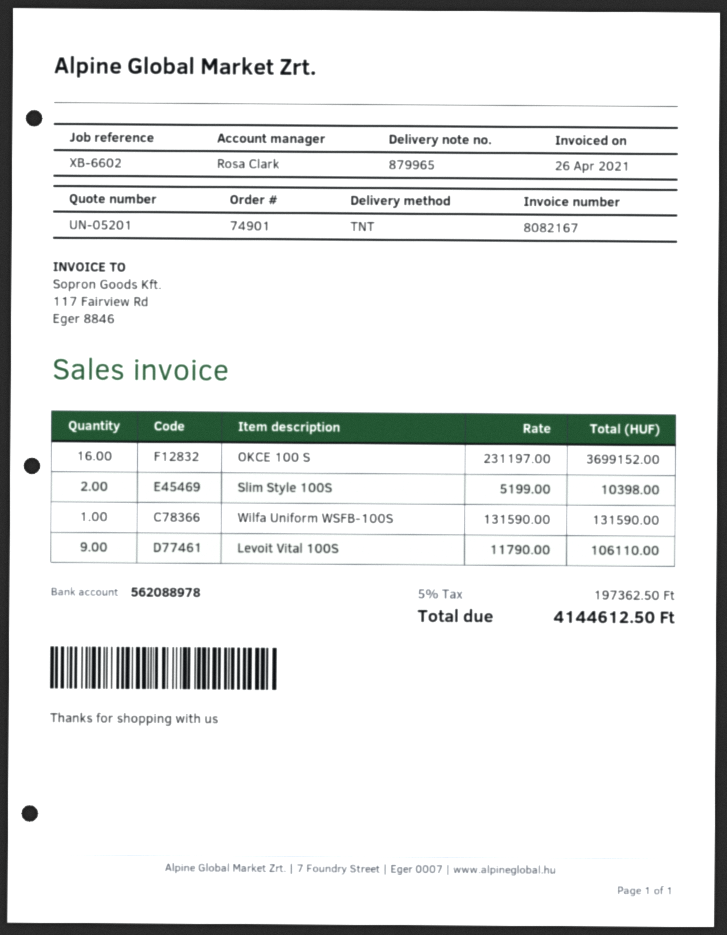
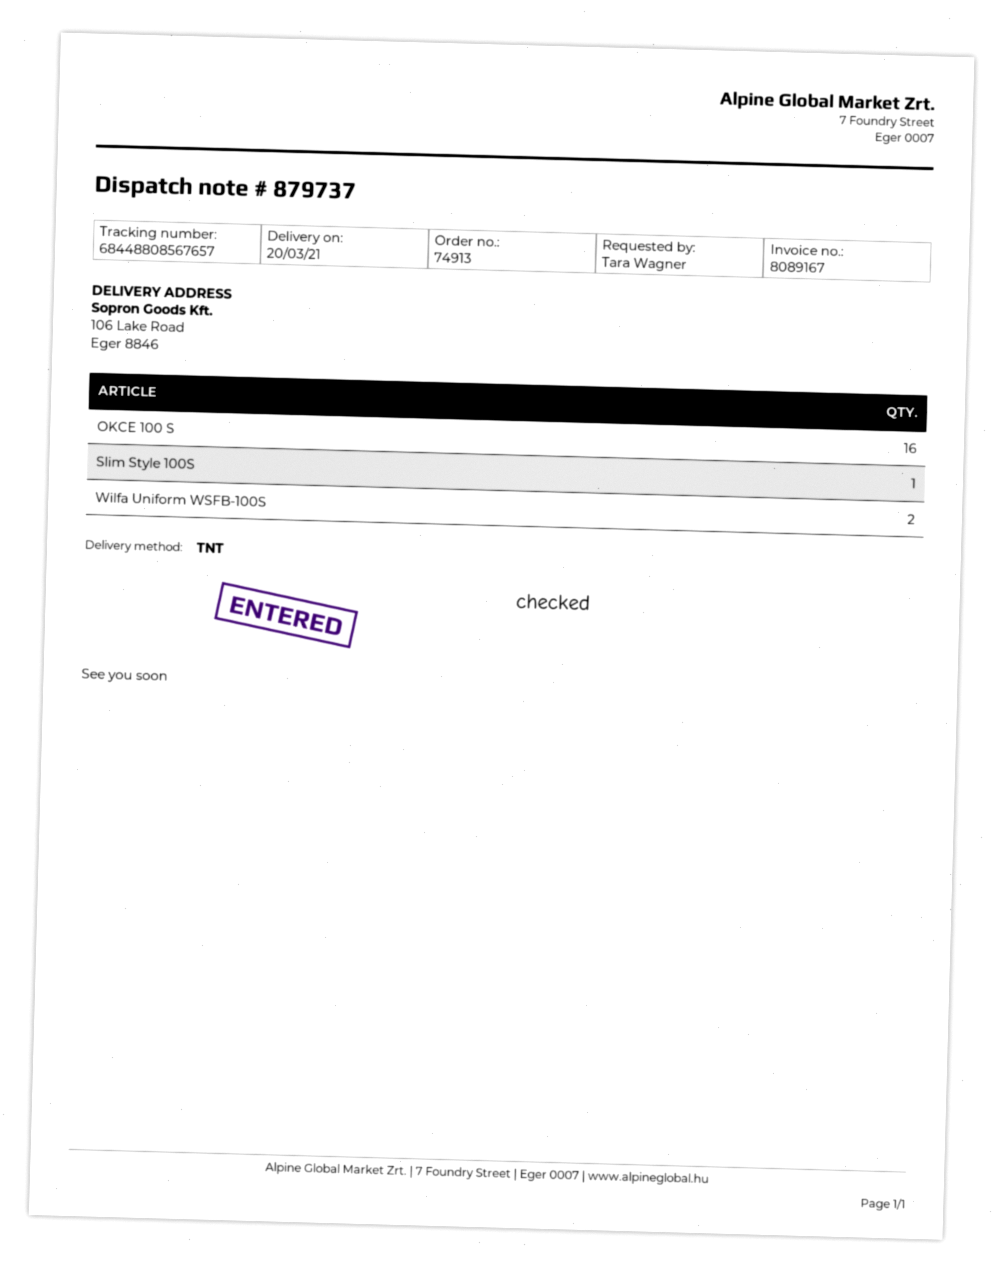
order number: 74901 -> 74913
delivery note number: 879965 -> 879737
invoice number: 8082167 -> 8089167
Slim Style 100S: 2 -> 1
Wilfa Uniform WSFB-100S: 1 -> 2
Levoit Vital 100S: 9 -> none

